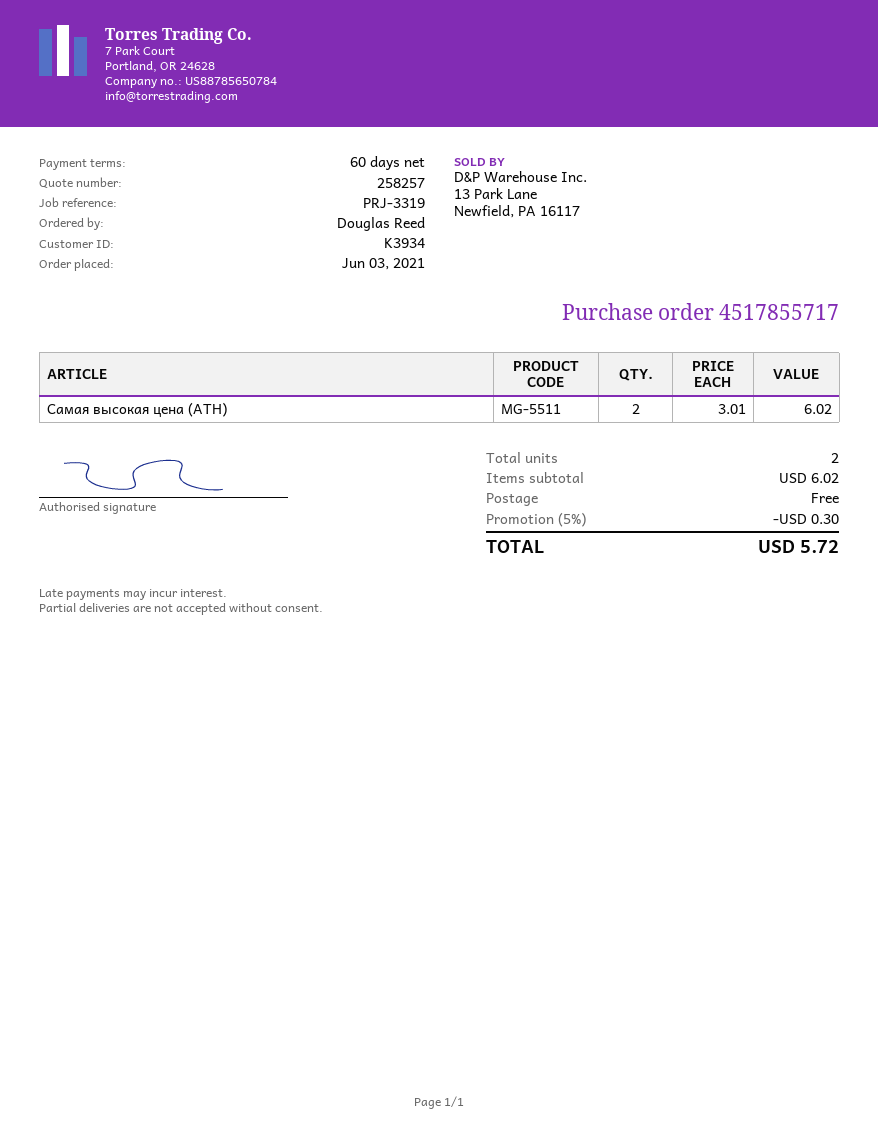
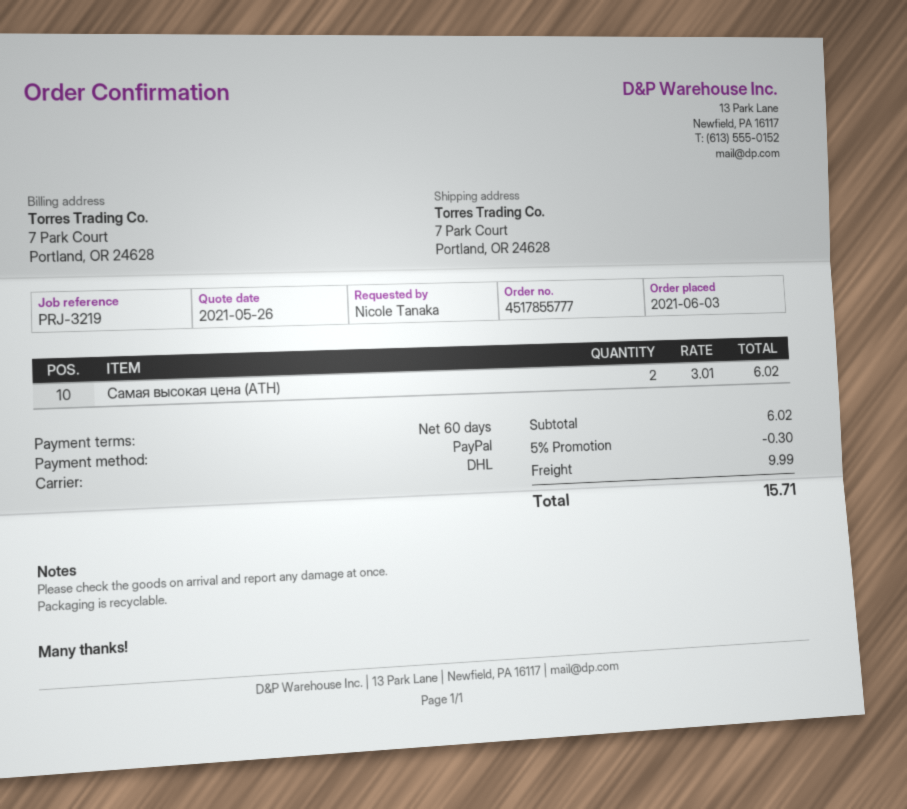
order number: 4517855717 -> 4517855777
reference: PRJ-3319 -> PRJ-3219
ordered by: Douglas Reed -> Nicole Tanaka
shipping: 0.00 -> 9.99
total: 5.72 -> 15.71

